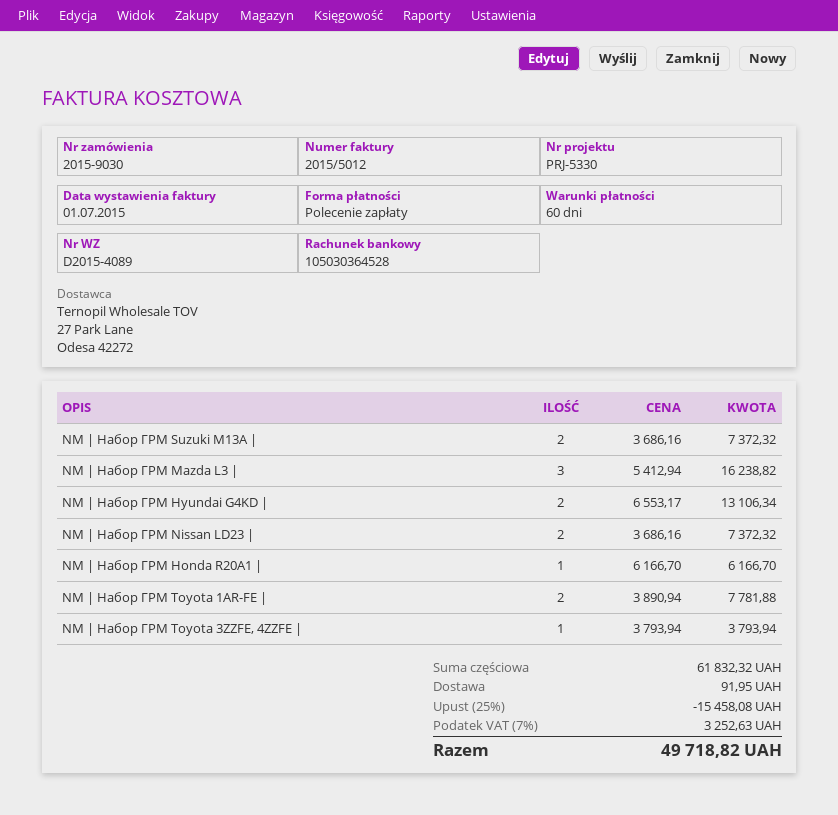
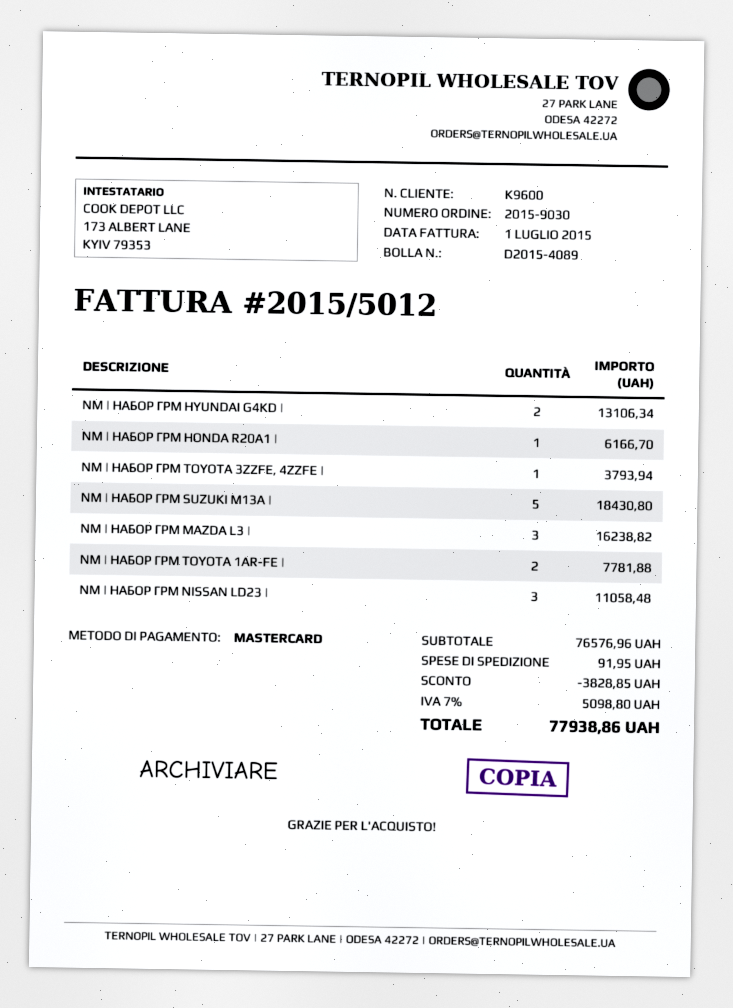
payment method: direct debit -> Mastercard
NM | Набор ГРМ Suzuki M13A |: 2 for 7372.32 -> 5 for 18430.80
NM | Набор ГРМ Nissan LD23 |: 2 for 7372.32 -> 3 for 11058.48
subtotal: 61832.32 -> 76576.96
discount: 15458.08 -> 3828.85
tax: 7% = 3252.63 -> 7% = 5098.80
total: 49718.82 -> 77938.86

